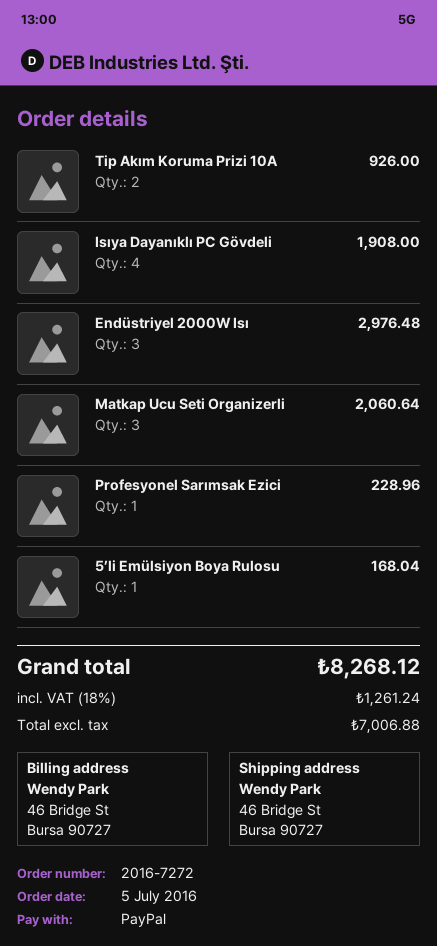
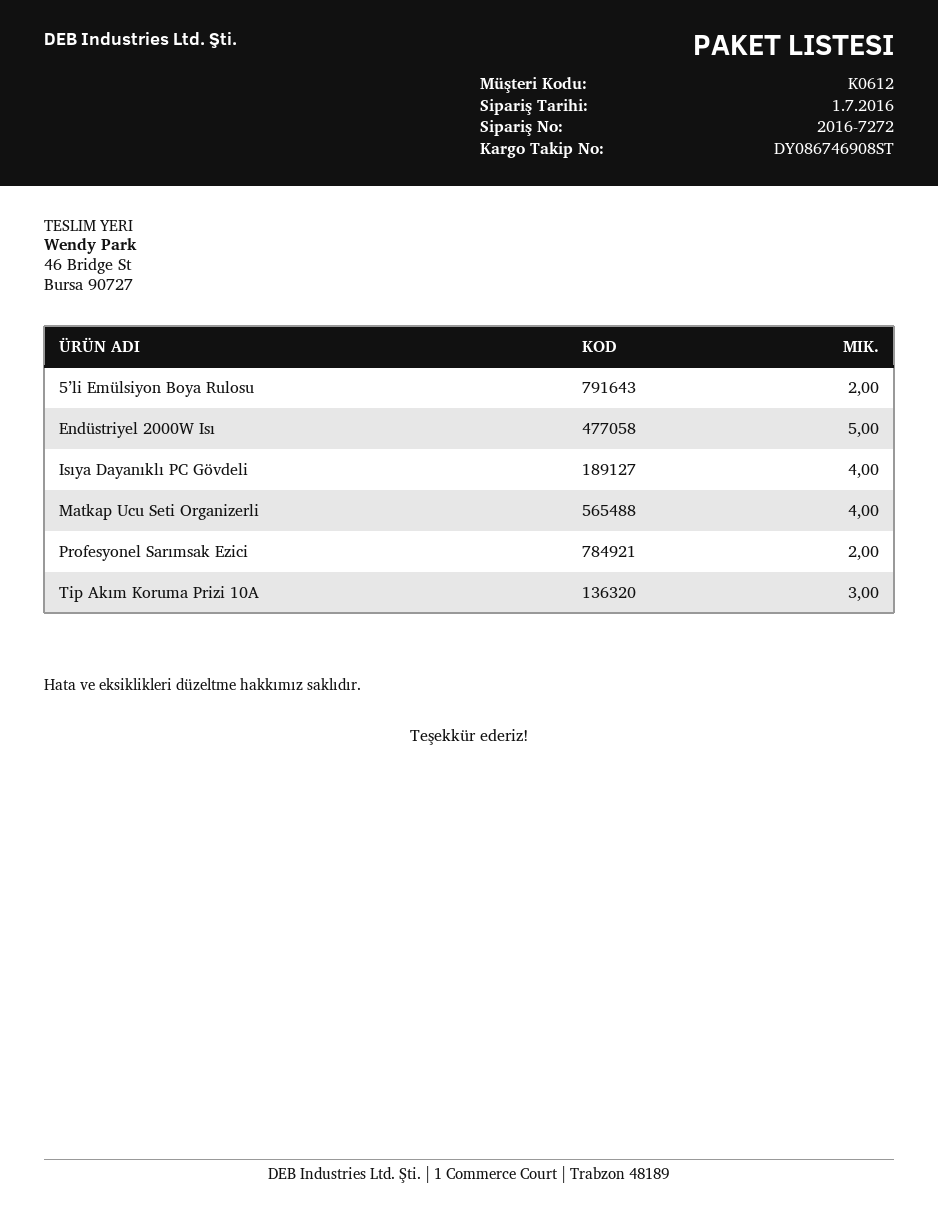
order date: 2016-07-05 -> 2016-07-01
Tip Akım Koruma Prizi 10A: 2 -> 3
Endüstriyel 2000W Isı: 3 -> 5
Matkap Ucu Seti Organizerli: 3 -> 4
Profesyonel Sarımsak Ezici: 1 -> 2
5’li Emülsiyon Boya Rulosu: 1 -> 2

